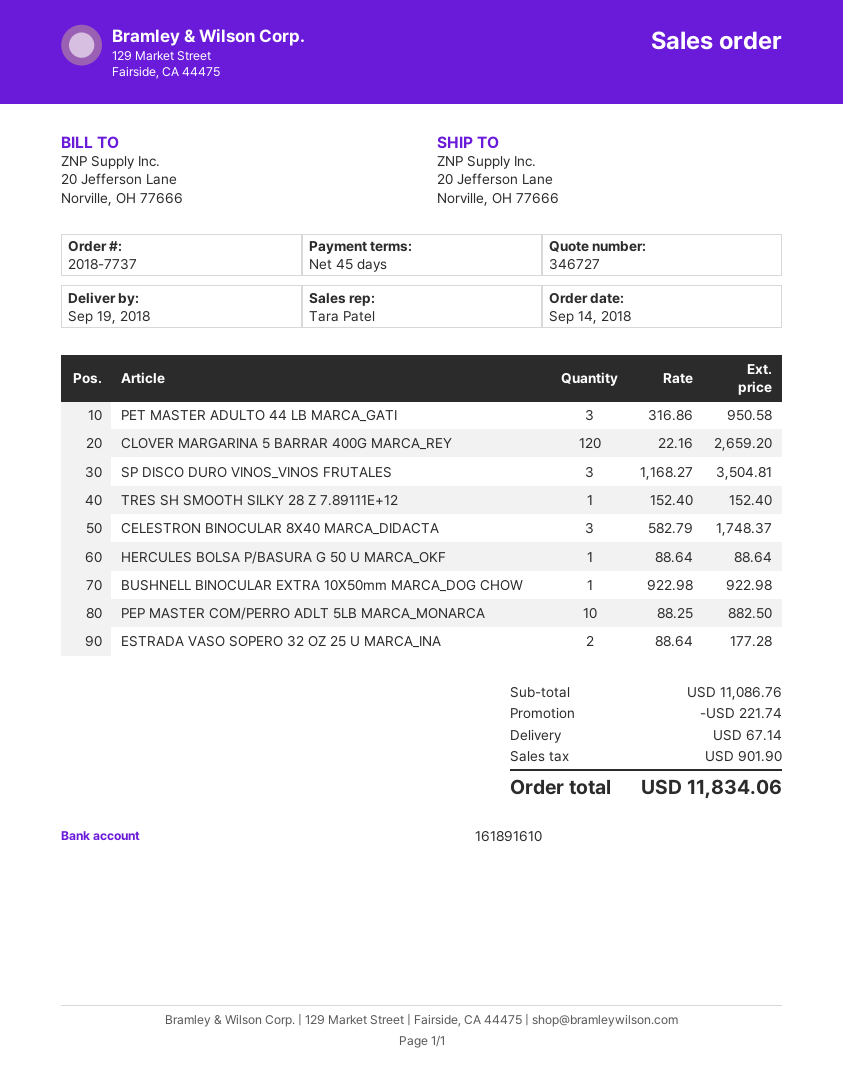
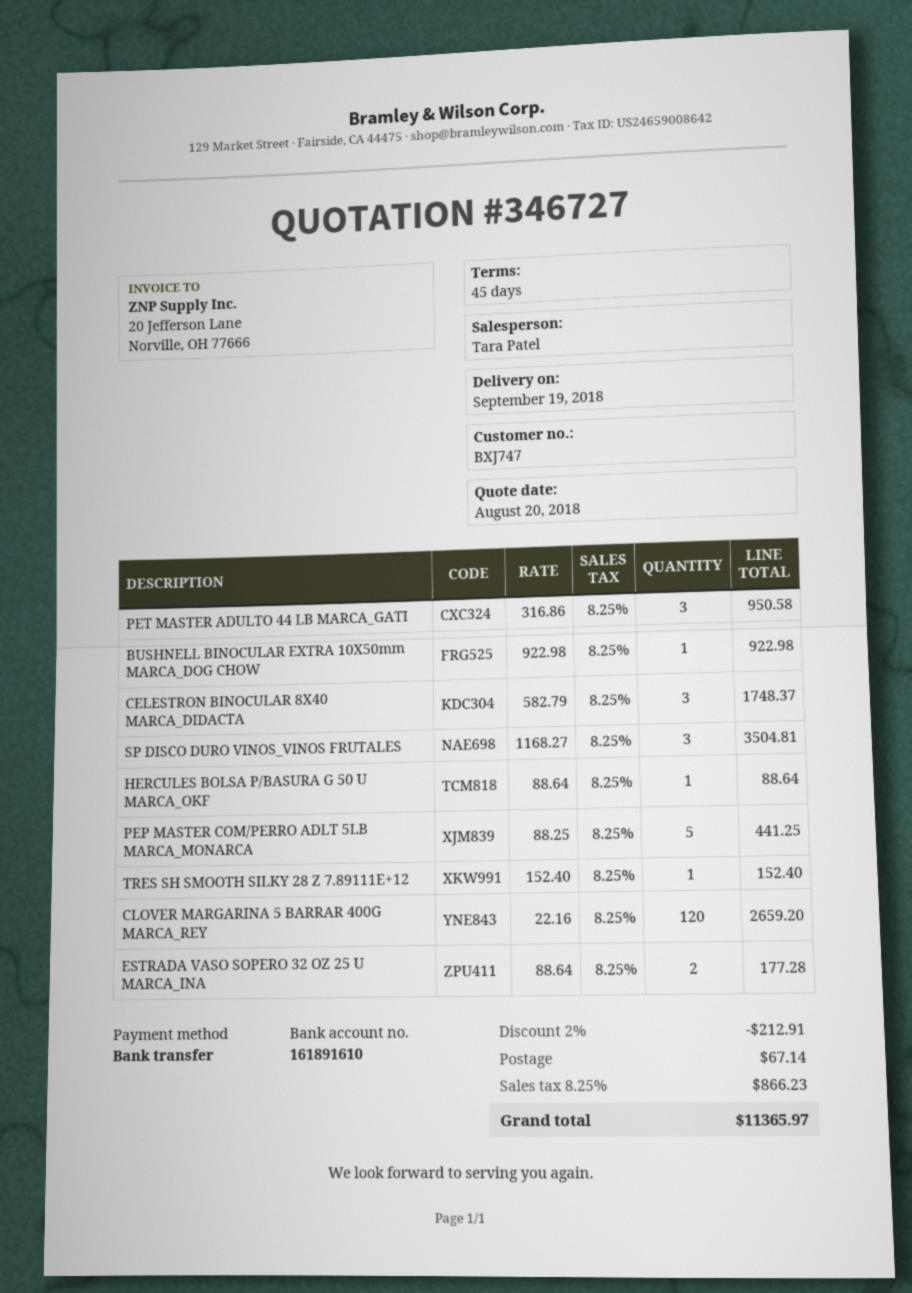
PEP MASTER COM/PERRO ADLT 5LB MARCA_MONARCA: 10 x 88.25 = 882.50 -> 5 x 88.25 = 441.25
discount: 221.74 -> 212.91
tax: 901.90 -> 866.23
total: 11834.06 -> 11365.97

